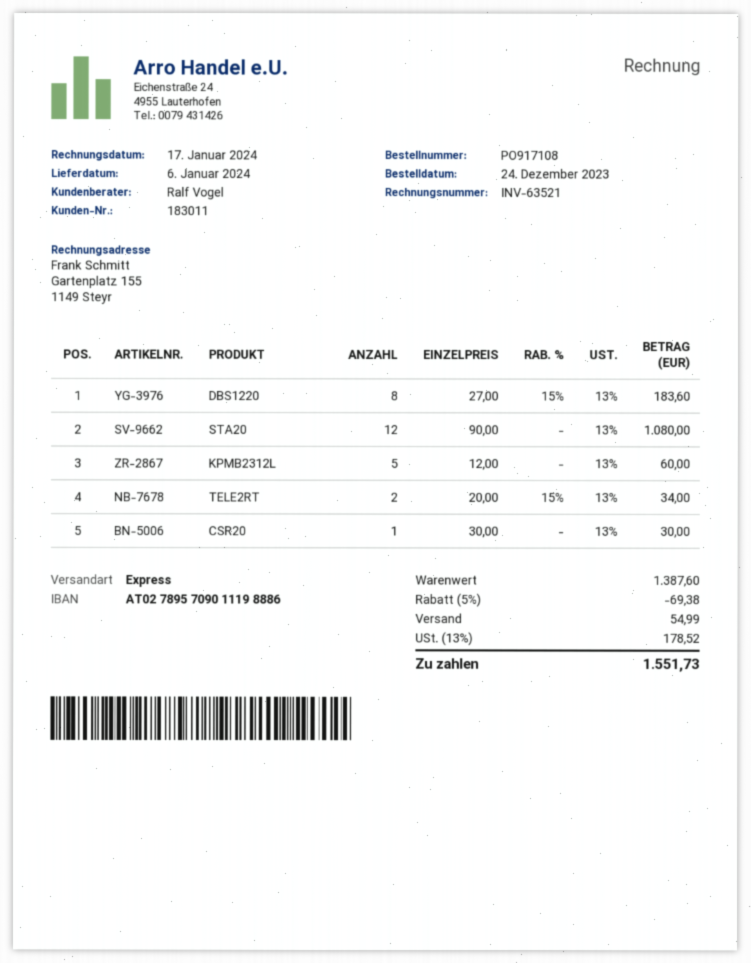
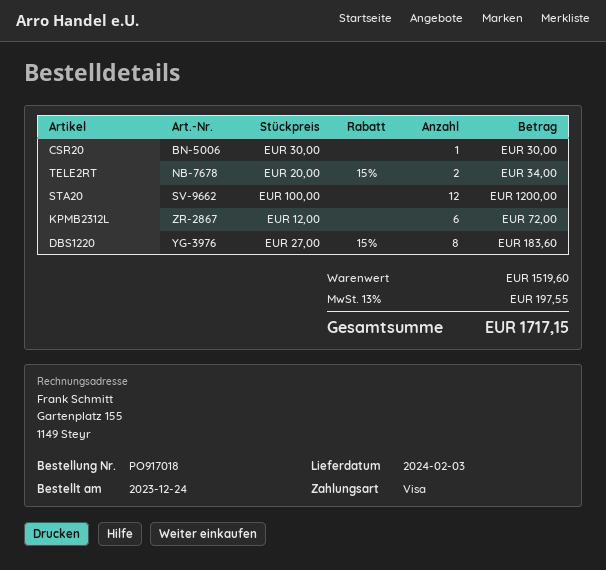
order number: PO917108 -> PO917018
delivery date: 2024-01-06 -> 2024-02-03
STA20: 12 x 90.00 = 1080.00 -> 12 x 100.00 = 1200.00
KPMB2312L: 5 x 12.00 = 60.00 -> 6 x 12.00 = 72.00
subtotal: 1387.60 -> 1519.60
discount: 5% = 69.38 -> none
shipping: 54.99 -> none
tax: 13% = 178.52 -> 13% = 197.55
total: 1551.73 -> 1717.15

